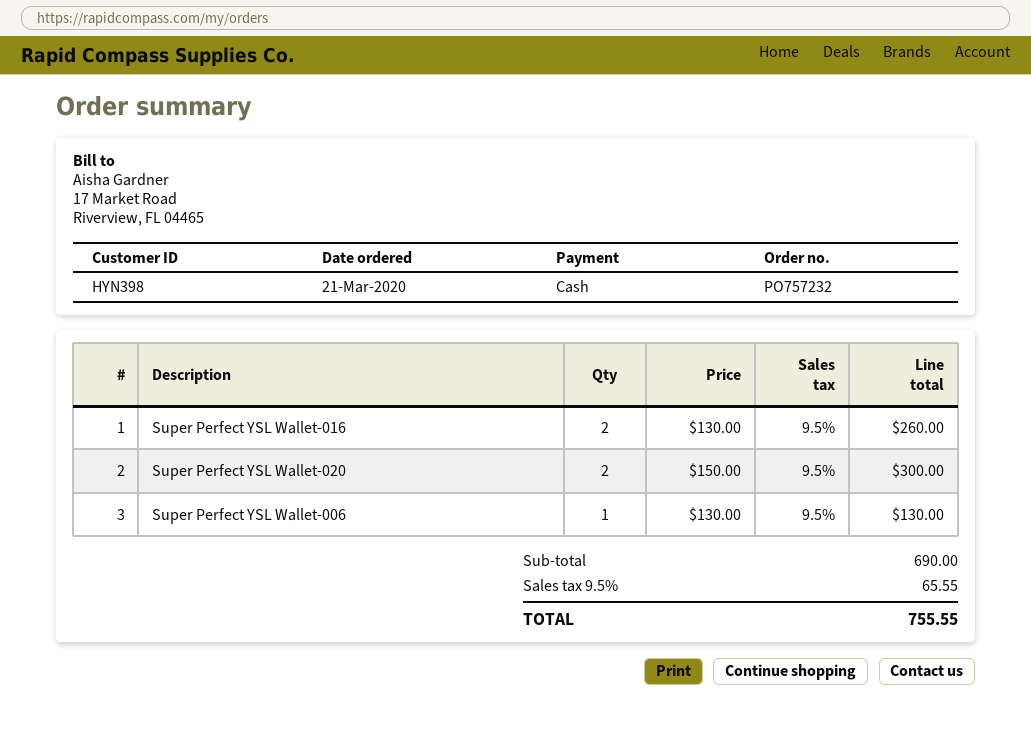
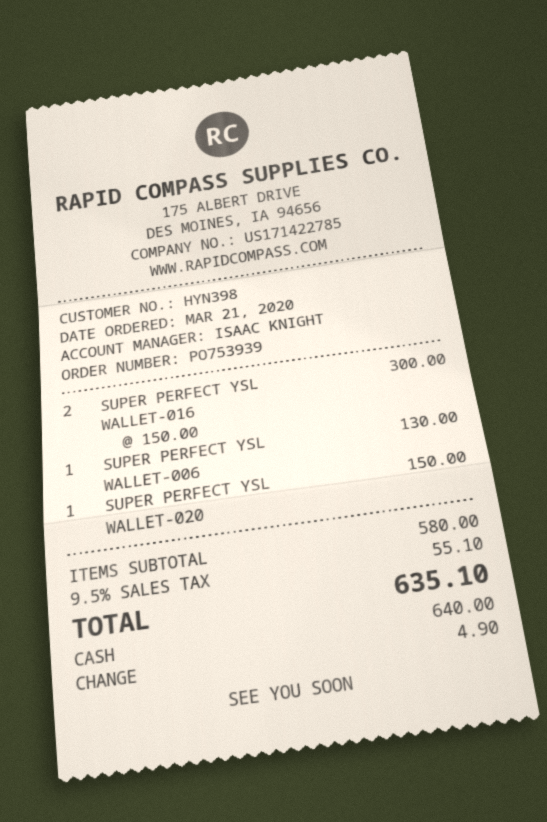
order number: PO757232 -> PO753939
Super Perfect YSL Wallet-016: 2 x 130.00 = 260.00 -> 2 x 150.00 = 300.00
Super Perfect YSL Wallet-020: 2 x 150.00 = 300.00 -> 1 x 150.00 = 150.00
subtotal: 690.00 -> 580.00
tax: 9.5% = 65.55 -> 9.5% = 55.10
total: 755.55 -> 635.10

